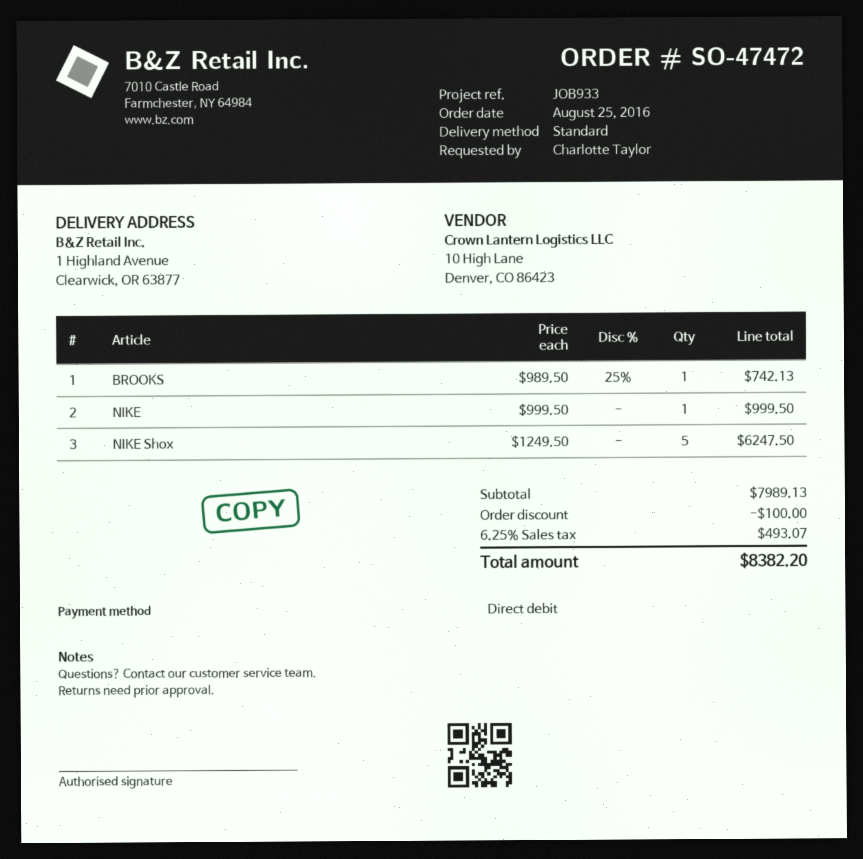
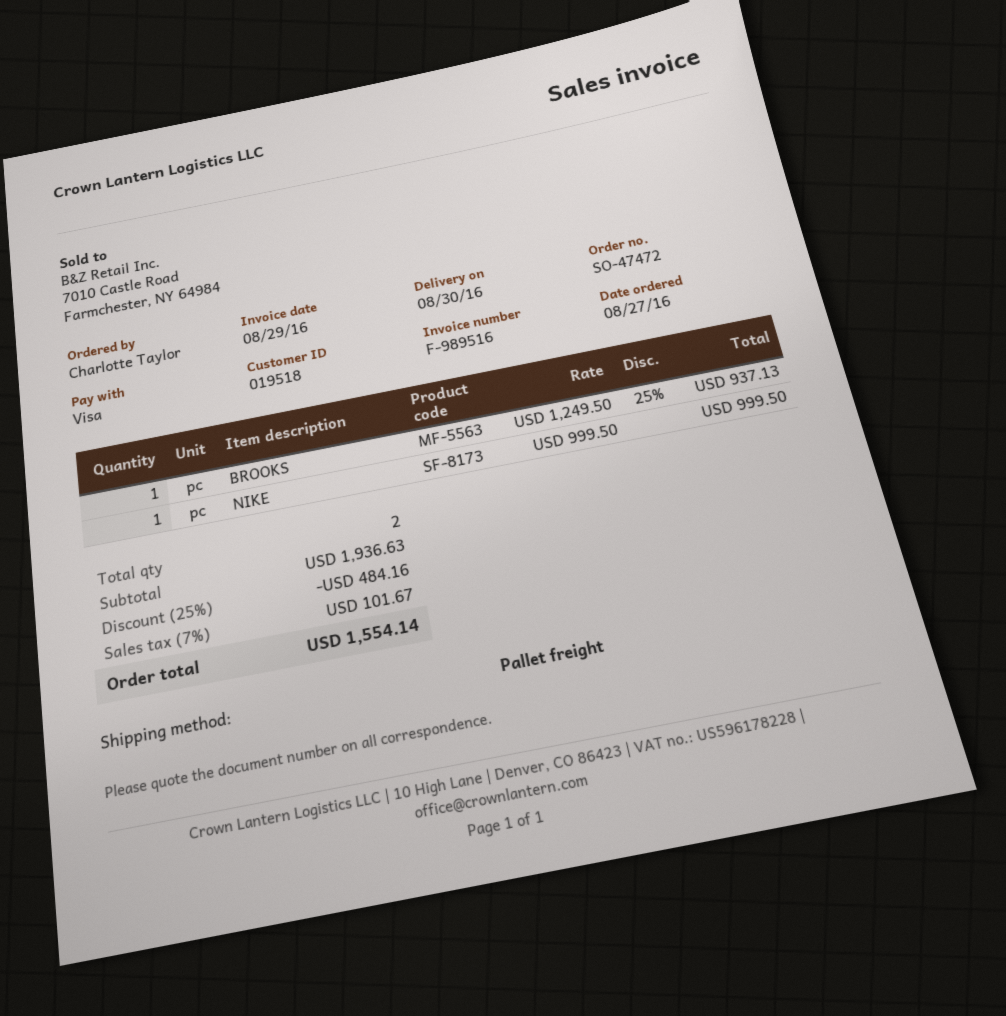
order date: 2016-08-25 -> 2016-08-27
payment method: direct debit -> Visa
shipping method: standard -> pallet freight
BROOKS: 1 x 989.50 - 25% = 742.13 -> 1 x 1249.50 - 25% = 937.13
NIKE Shox: 5 x 1249.50 = 6247.50 -> none
subtotal: 7989.13 -> 1936.63
discount: 100.00 -> 484.16
tax: 6.25% = 493.07 -> 7% = 101.67
total: 8382.20 -> 1554.14

